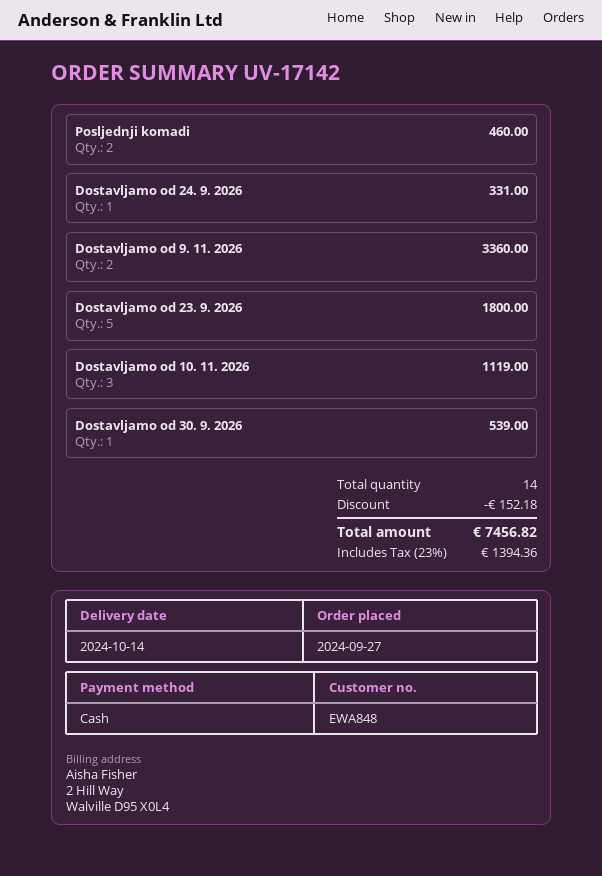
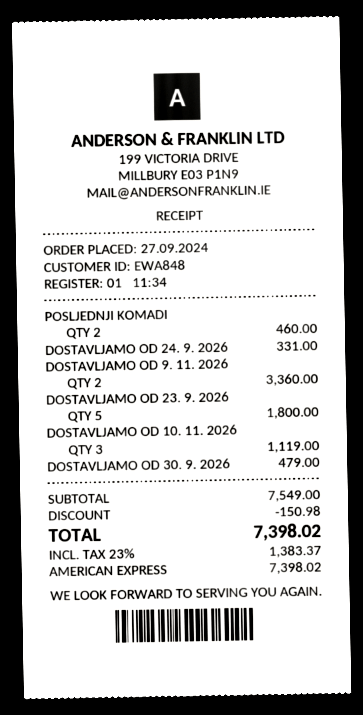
payment method: cash -> American Express
Dostavljamo od 30. 9. 2026: 1 for 539.00 -> 1 for 479.00
discount: 152.18 -> 150.98
tax: 23% = 1394.36 -> 23% = 1383.37
total: 7456.82 -> 7398.02

